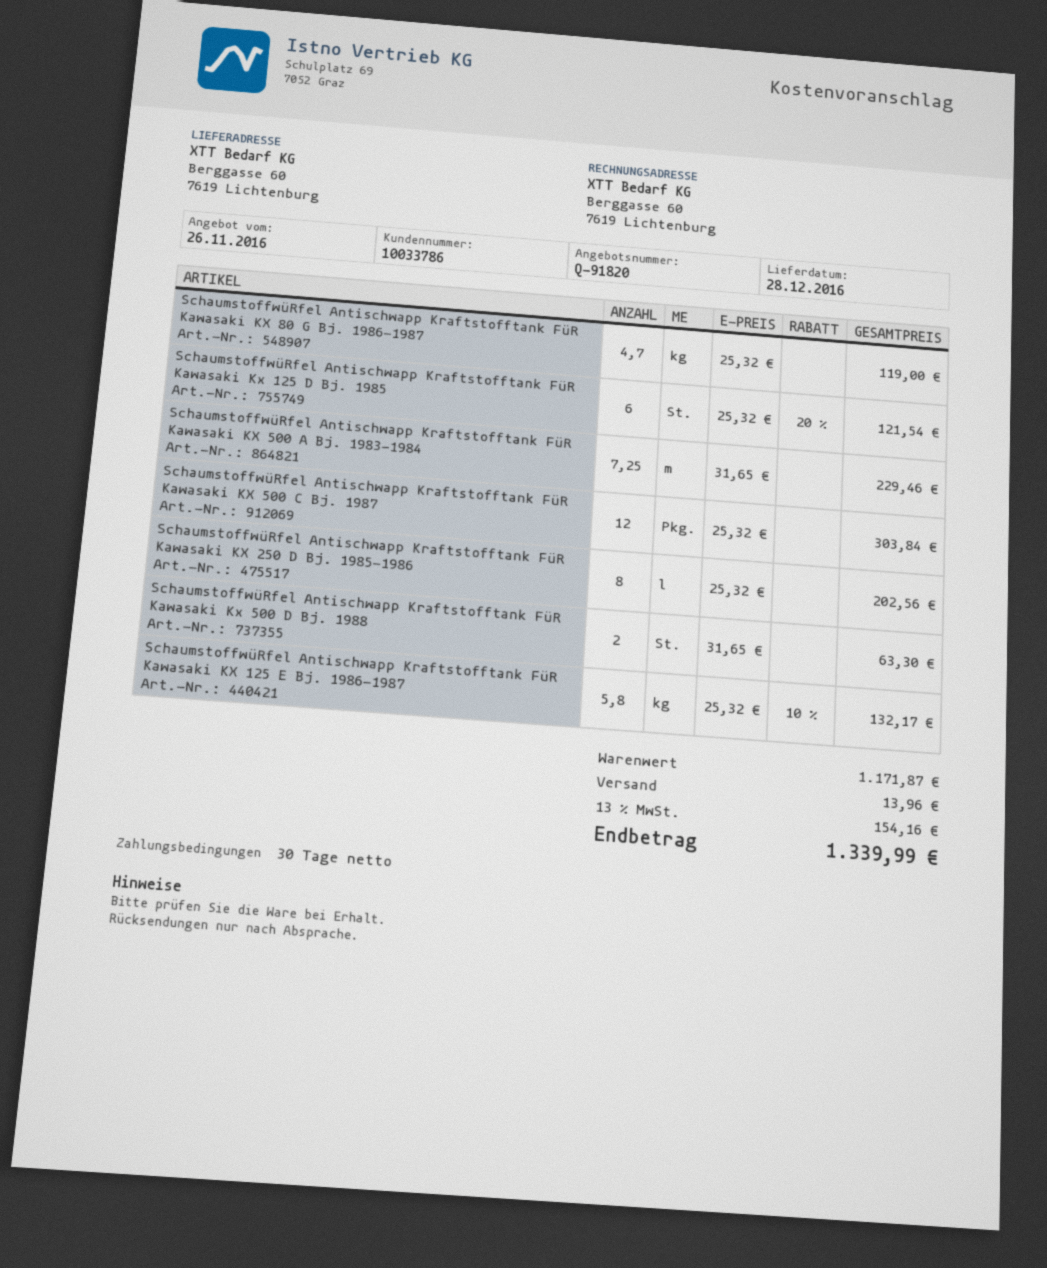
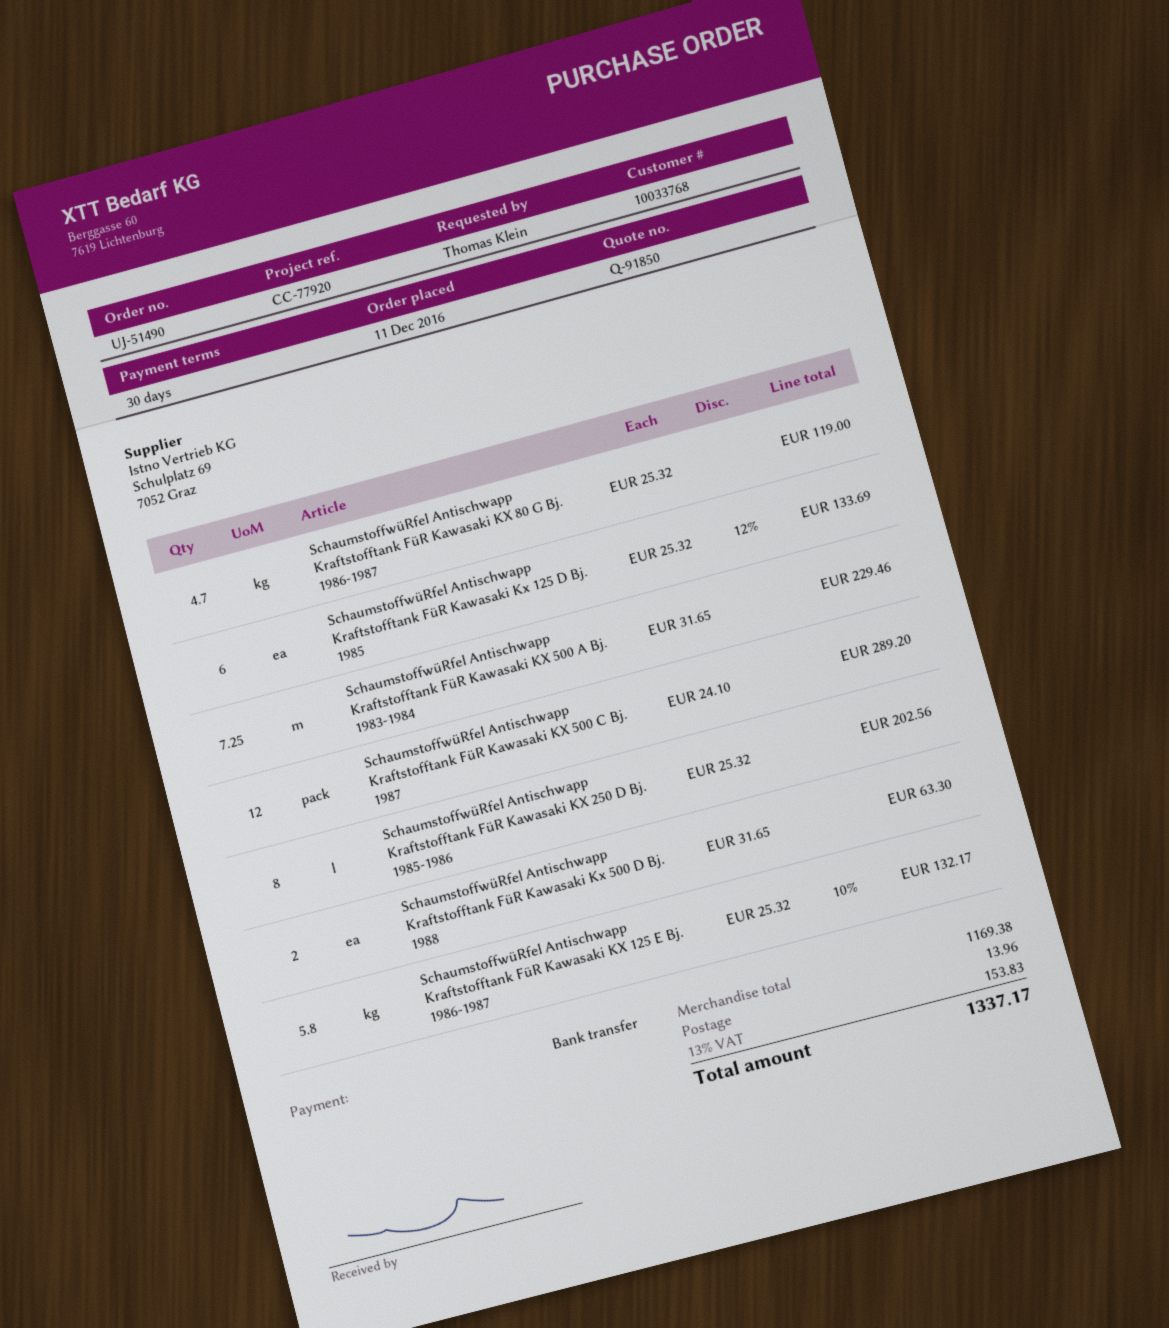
quote number: Q-91820 -> Q-91850
customer number: 10033786 -> 10033768
SchaumstoffwüRfel Antischwapp Kraftstofftank FüR Kawasaki Kx 125 D Bj. 1985: 6 x 25.32 - 20% = 121.54 -> 6 x 25.32 - 12% = 133.69
SchaumstoffwüRfel Antischwapp Kraftstofftank FüR Kawasaki KX 500 C Bj. 1987: 12 x 25.32 = 303.84 -> 12 x 24.10 = 289.20
subtotal: 1171.87 -> 1169.38
tax: 13% = 154.16 -> 13% = 153.83
total: 1339.99 -> 1337.17

